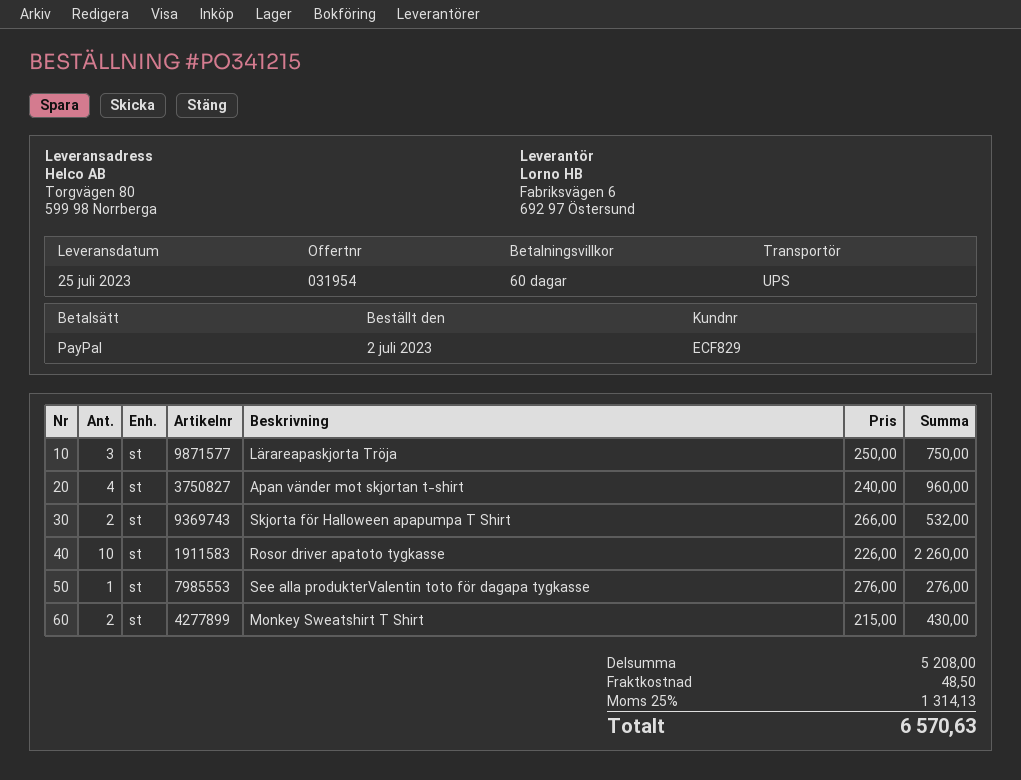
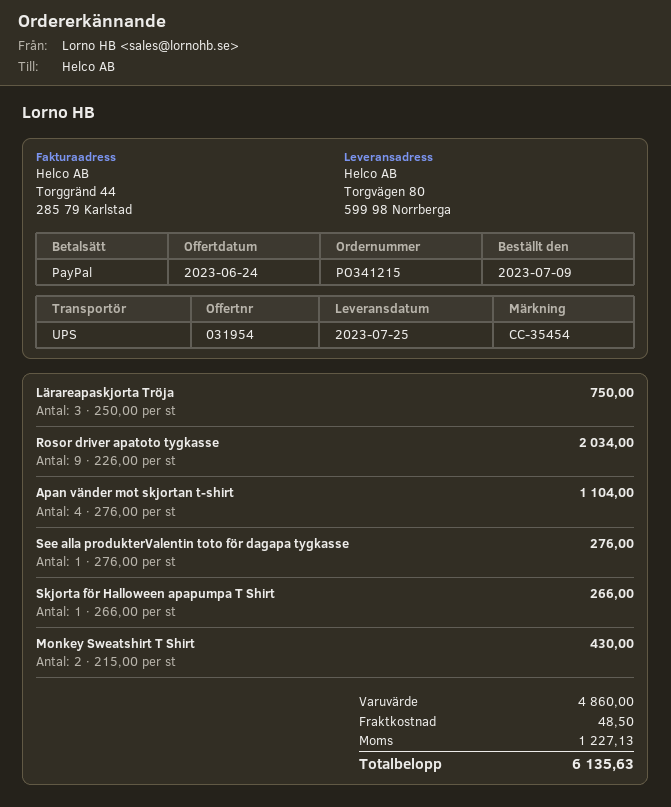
order date: 2023-07-02 -> 2023-07-09
Apan vänder mot skjortan t-shirt: 4 x 240.00 = 960.00 -> 4 x 276.00 = 1104.00
Skjorta för Halloween apapumpa T Shirt: 2 x 266.00 = 532.00 -> 1 x 266.00 = 266.00
Rosor driver apatoto tygkasse: 10 x 226.00 = 2260.00 -> 9 x 226.00 = 2034.00
subtotal: 5208.00 -> 4860.00
tax: 1314.13 -> 1227.13
total: 6570.63 -> 6135.63

